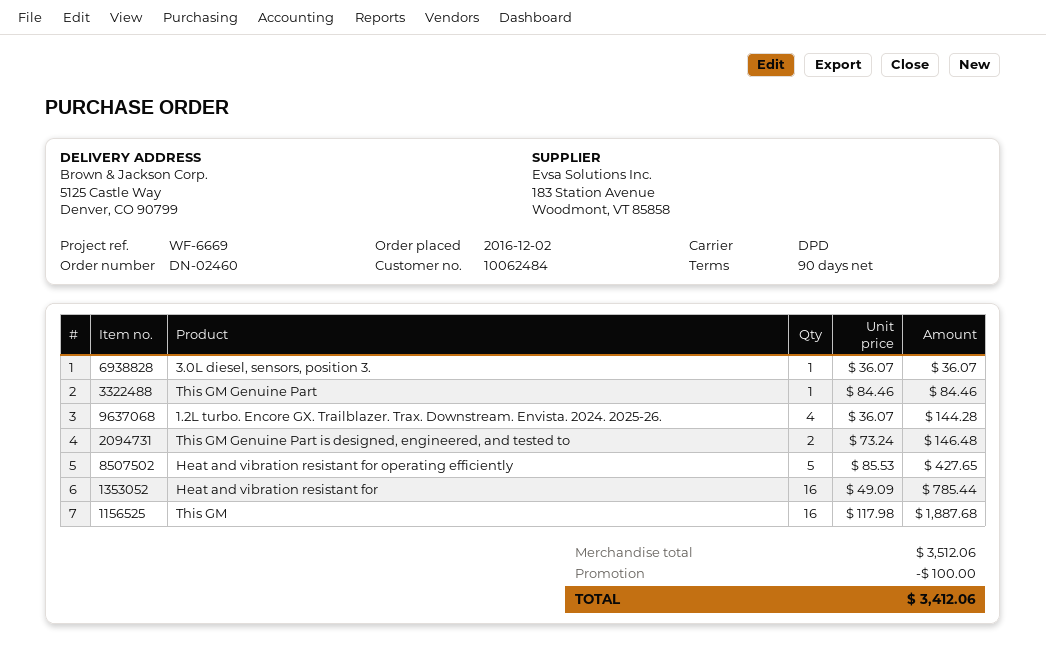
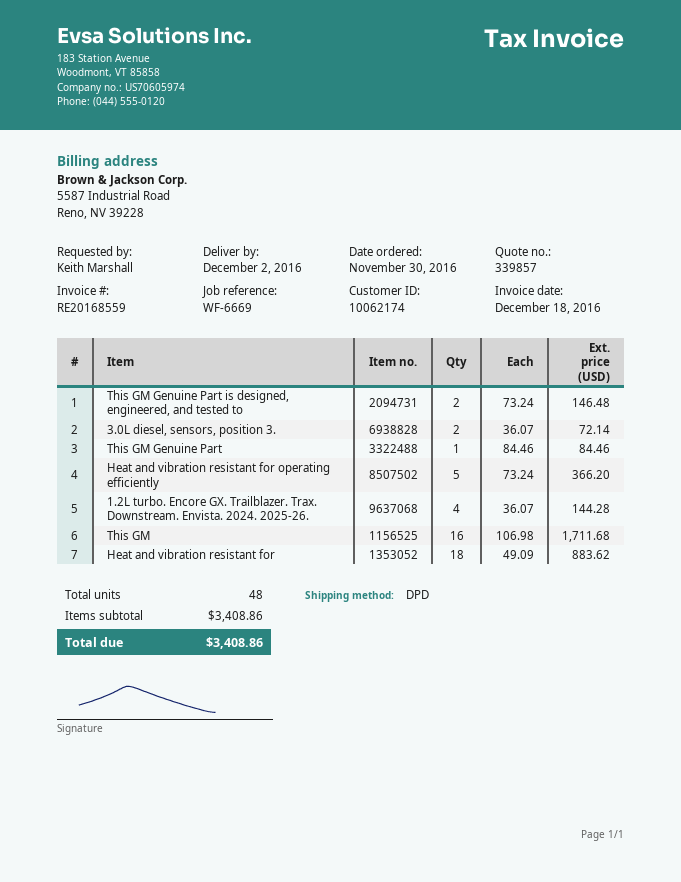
order date: 2016-12-02 -> 2016-11-30
customer number: 10062484 -> 10062174
3.0L diesel, sensors, position 3.: 1 x 36.07 = 36.07 -> 2 x 36.07 = 72.14
Heat and vibration resistant for operating efficiently: 5 x 85.53 = 427.65 -> 5 x 73.24 = 366.20
Heat and vibration resistant for: 16 x 49.09 = 785.44 -> 18 x 49.09 = 883.62
This GM: 16 x 117.98 = 1887.68 -> 16 x 106.98 = 1711.68
subtotal: 3512.06 -> 3408.86
discount: 100.00 -> none
total: 3412.06 -> 3408.86

